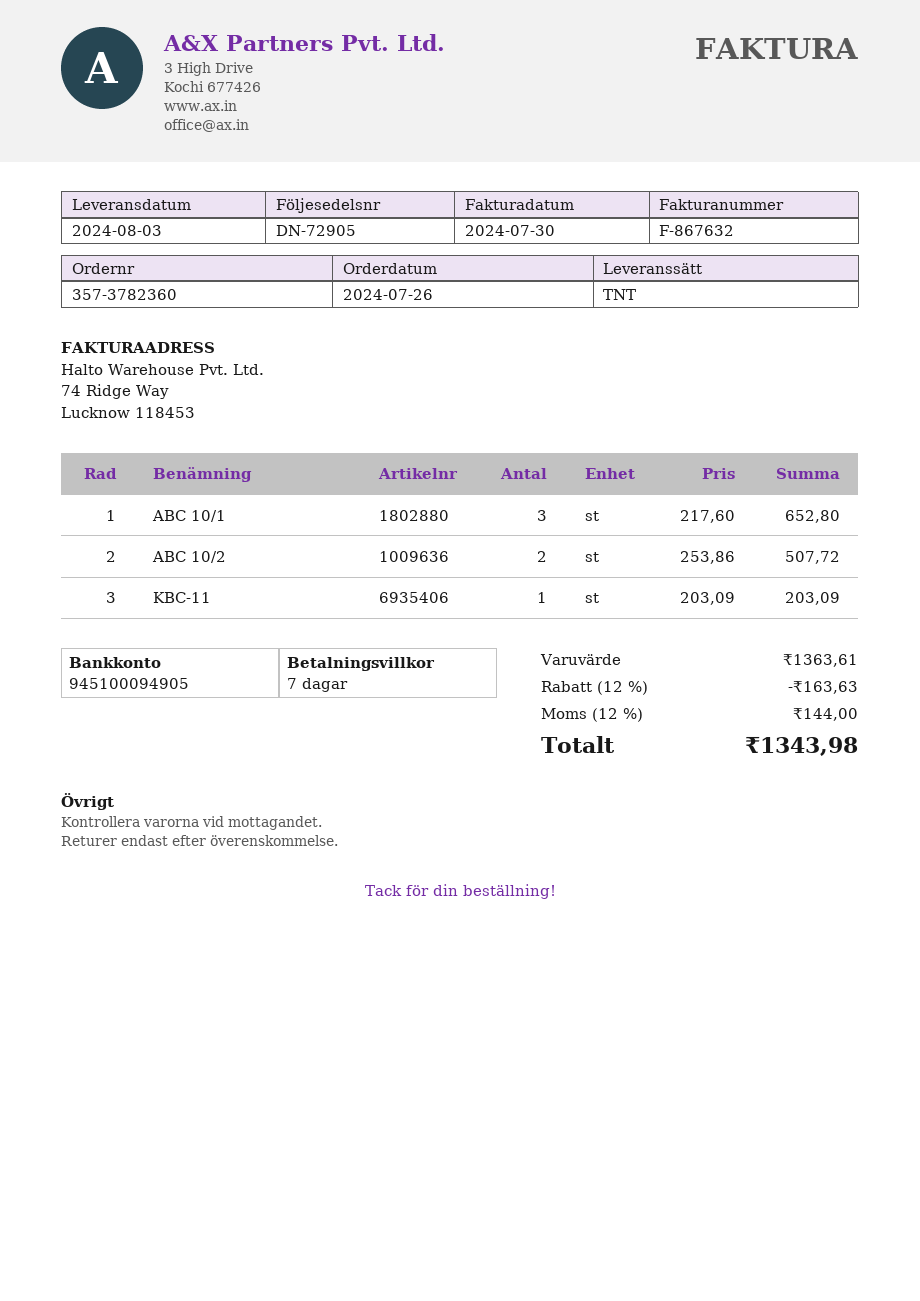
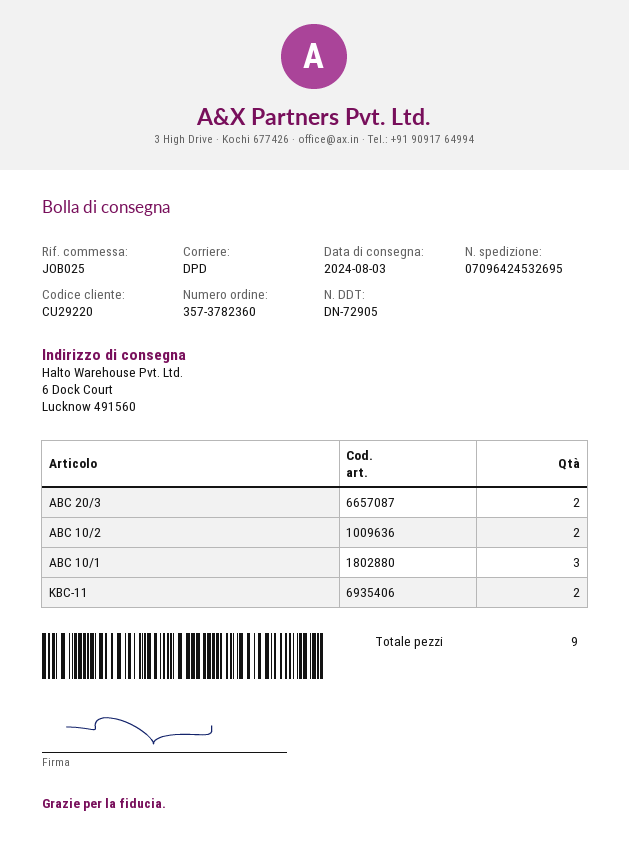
shipping method: TNT -> DPD
KBC-11: 1 -> 2
ABC 20/3: none -> 2

